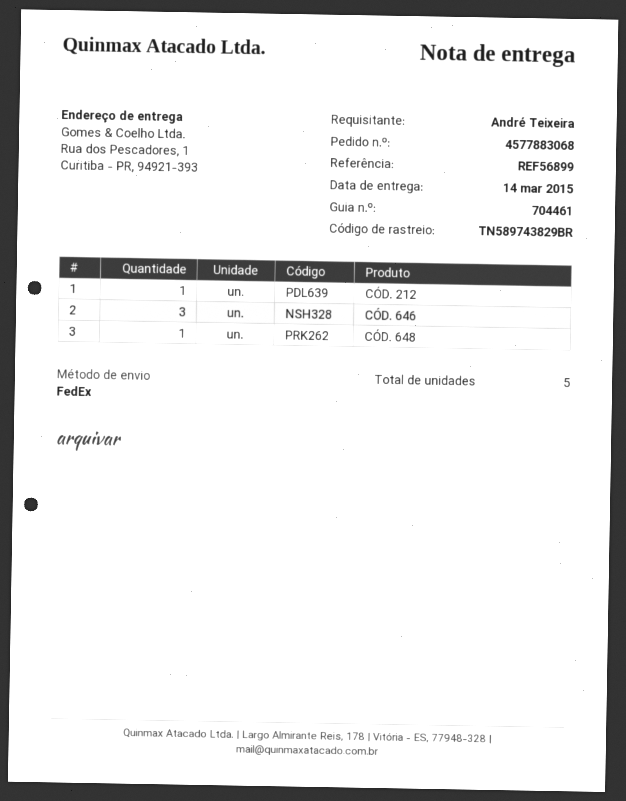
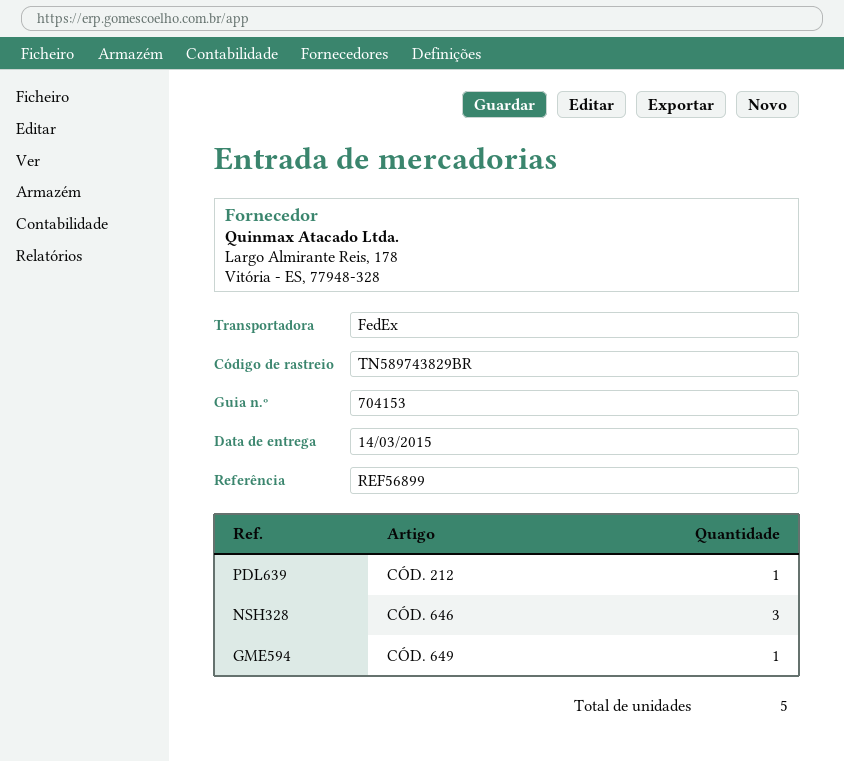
delivery note number: 704461 -> 704153
CÓD. 648: 1 -> none
CÓD. 649: none -> 1

